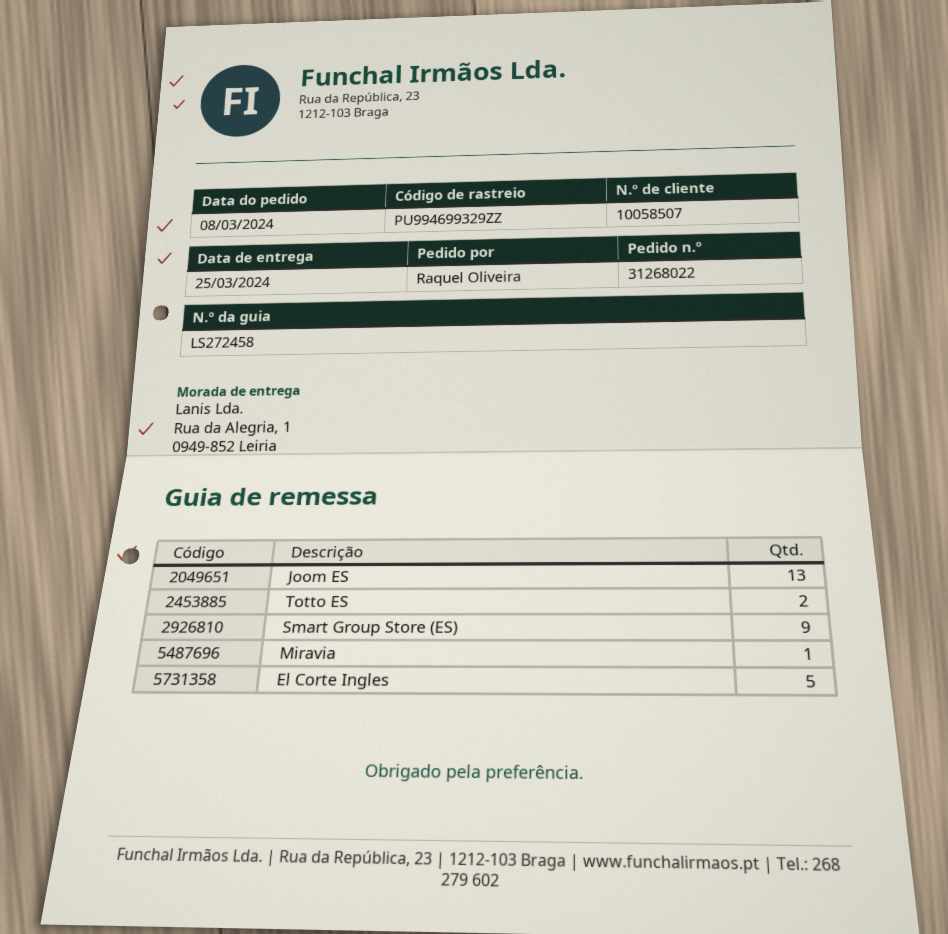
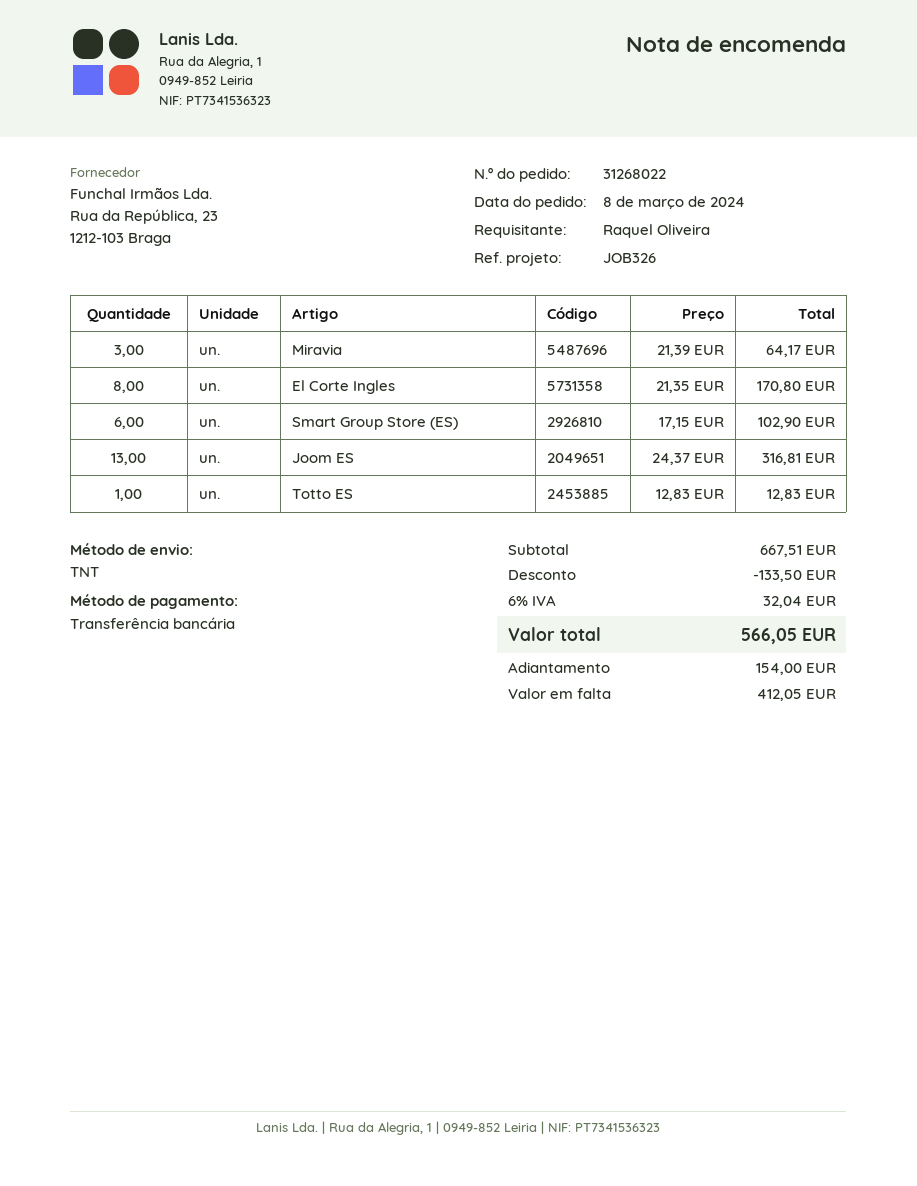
Totto ES: 2 -> 1
Smart Group Store (ES): 9 -> 6
Miravia: 1 -> 3
El Corte Ingles: 5 -> 8

